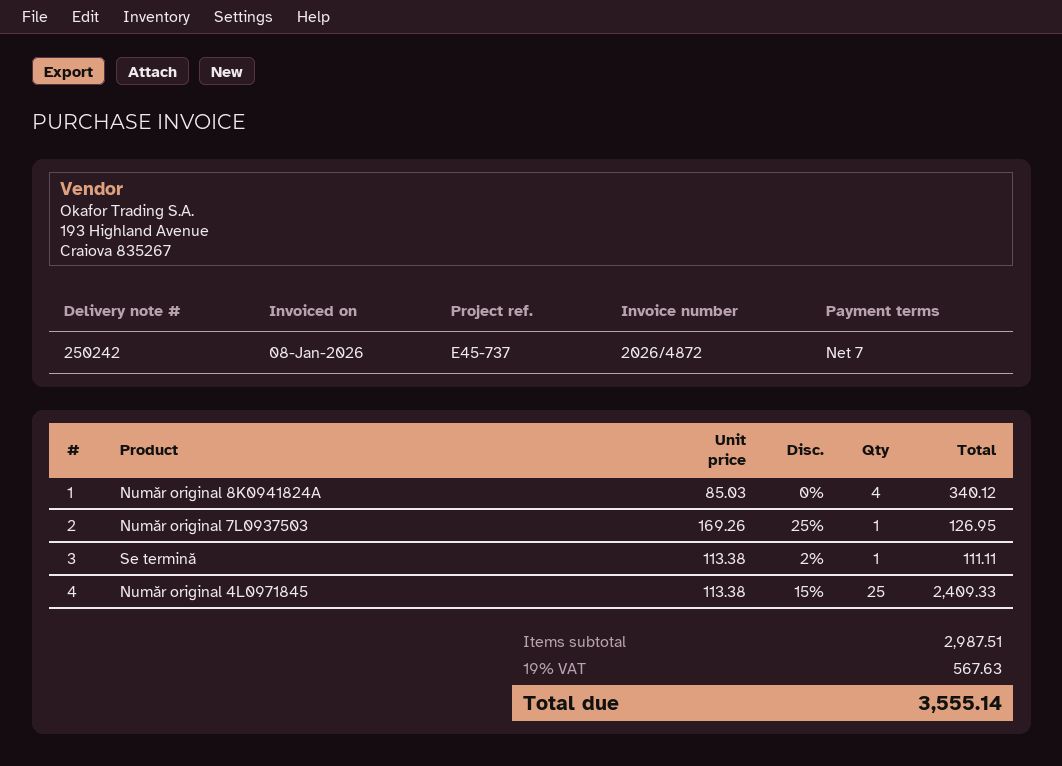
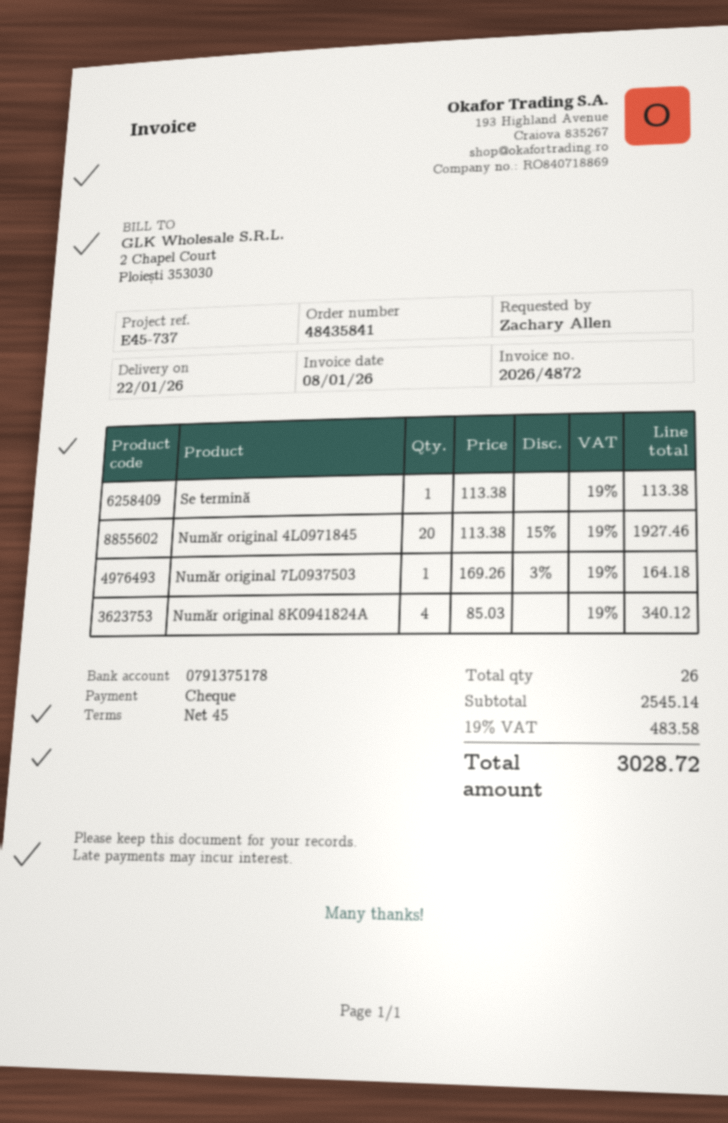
payment terms: 7 days -> 45 days
Număr original 7L0937503: 1 x 169.26 - 25% = 126.95 -> 1 x 169.26 - 3% = 164.18
Se termină: 1 x 113.38 - 2% = 111.11 -> 1 x 113.38 = 113.38
Număr original 4L0971845: 25 x 113.38 - 15% = 2409.33 -> 20 x 113.38 - 15% = 1927.46
subtotal: 2987.51 -> 2545.14
tax: 19% = 567.63 -> 19% = 483.58
total: 3555.14 -> 3028.72

